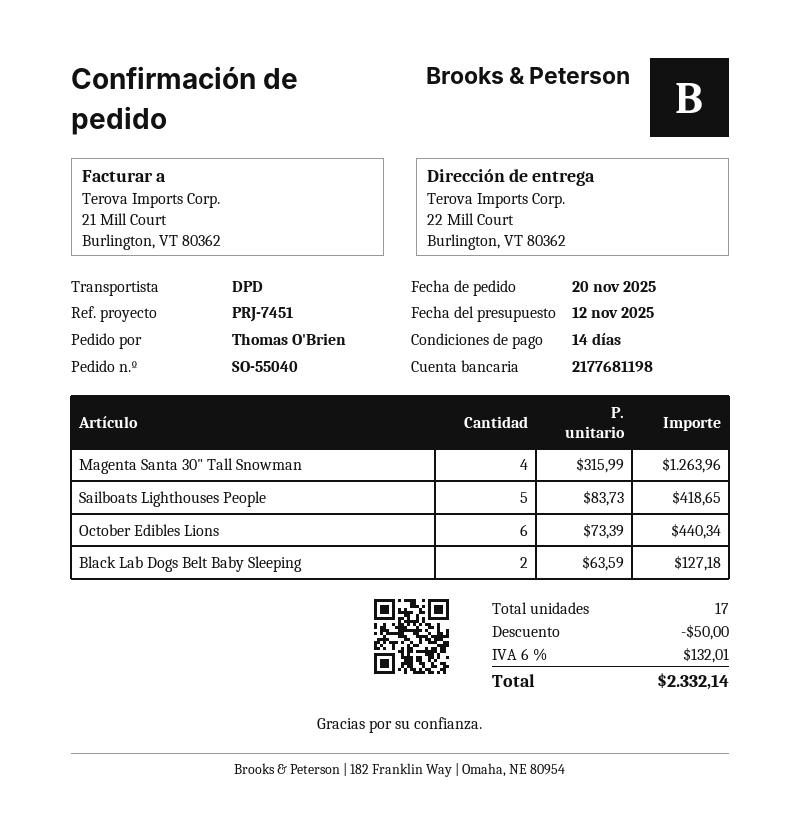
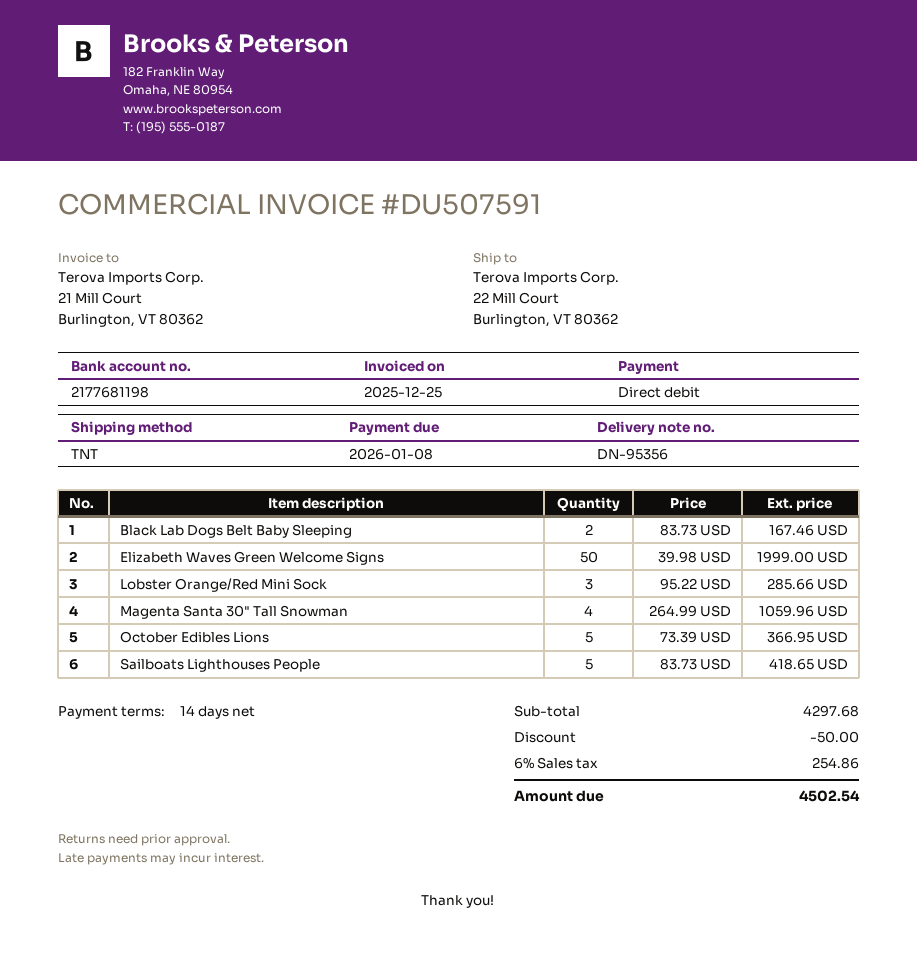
shipping method: DPD -> TNT
Magenta Santa 30" Tall Snowman: 4 x 315.99 = 1263.96 -> 4 x 264.99 = 1059.96
October Edibles Lions: 6 x 73.39 = 440.34 -> 5 x 73.39 = 366.95
Black Lab Dogs Belt Baby Sleeping: 2 x 63.59 = 127.18 -> 2 x 83.73 = 167.46
Elizabeth Waves Green Welcome Signs: none -> 50 x 39.98 = 1999.00
Lobster Orange/Red Mini Sock: none -> 3 x 95.22 = 285.66
tax: 6% = 132.01 -> 6% = 254.86
total: 2332.14 -> 4502.54

